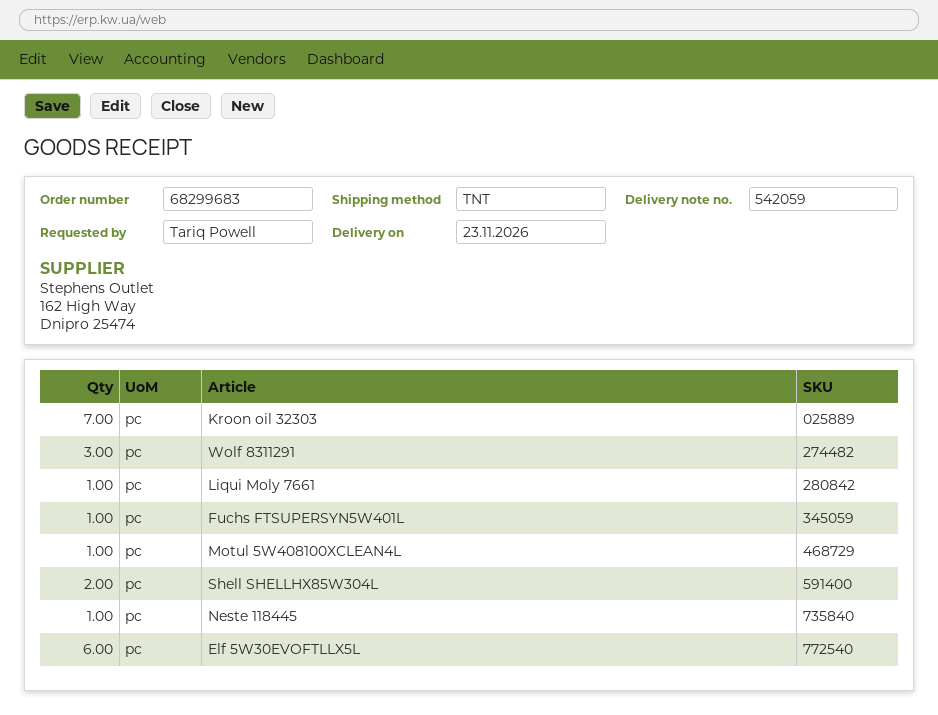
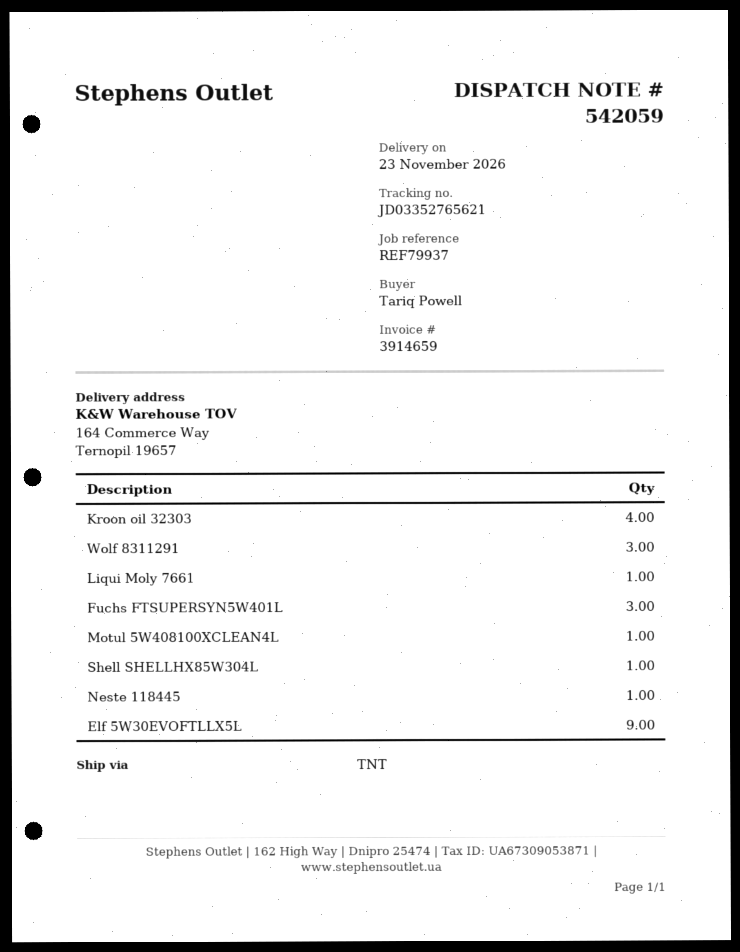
Kroon oil 32303: 7 -> 4
Fuchs FTSUPERSYN5W401L: 1 -> 3
Shell SHELLHX85W304L: 2 -> 1
Elf 5W30EVOFTLLX5L: 6 -> 9

